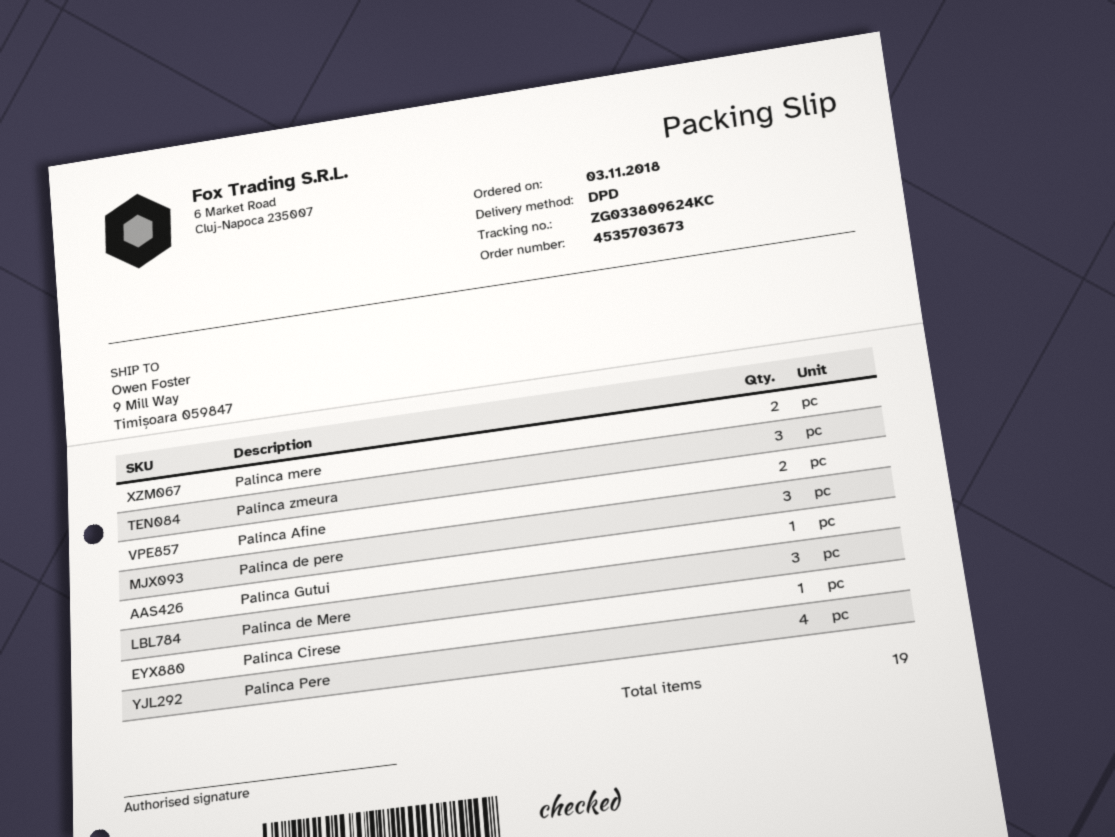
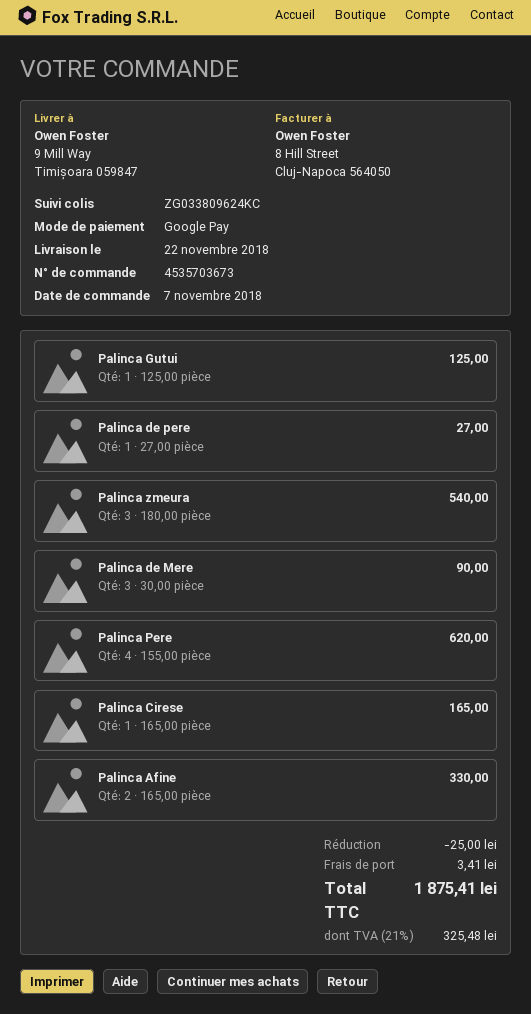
order date: 2018-11-03 -> 2018-11-07
Palinca mere: 2 -> none
Palinca de pere: 3 -> 1

